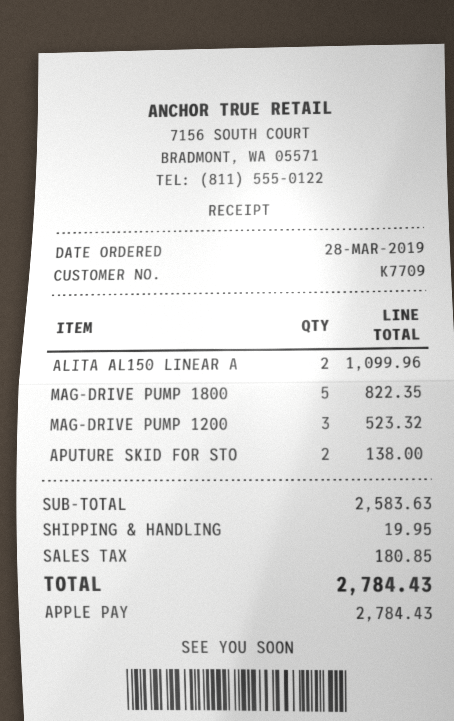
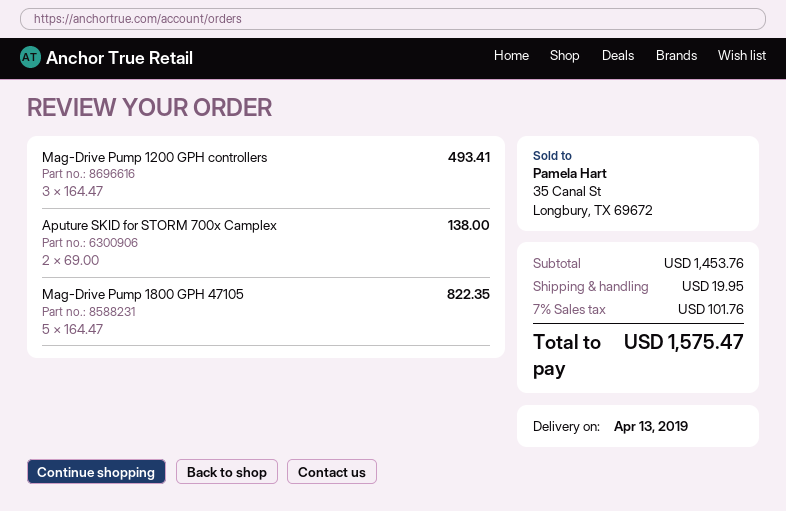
ALITA AL150 LINEAR A: 2 for 1099.96 -> none
MAG-DRIVE PUMP 1200: 3 for 523.32 -> 3 for 493.41
subtotal: 2583.63 -> 1453.76
tax: 180.85 -> 101.76
total: 2784.43 -> 1575.47

